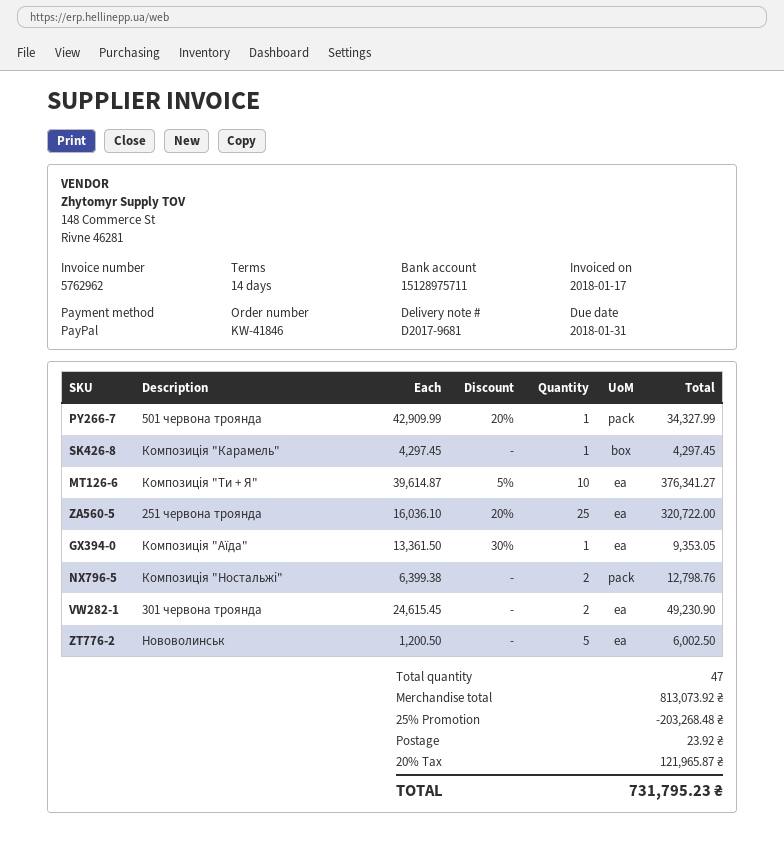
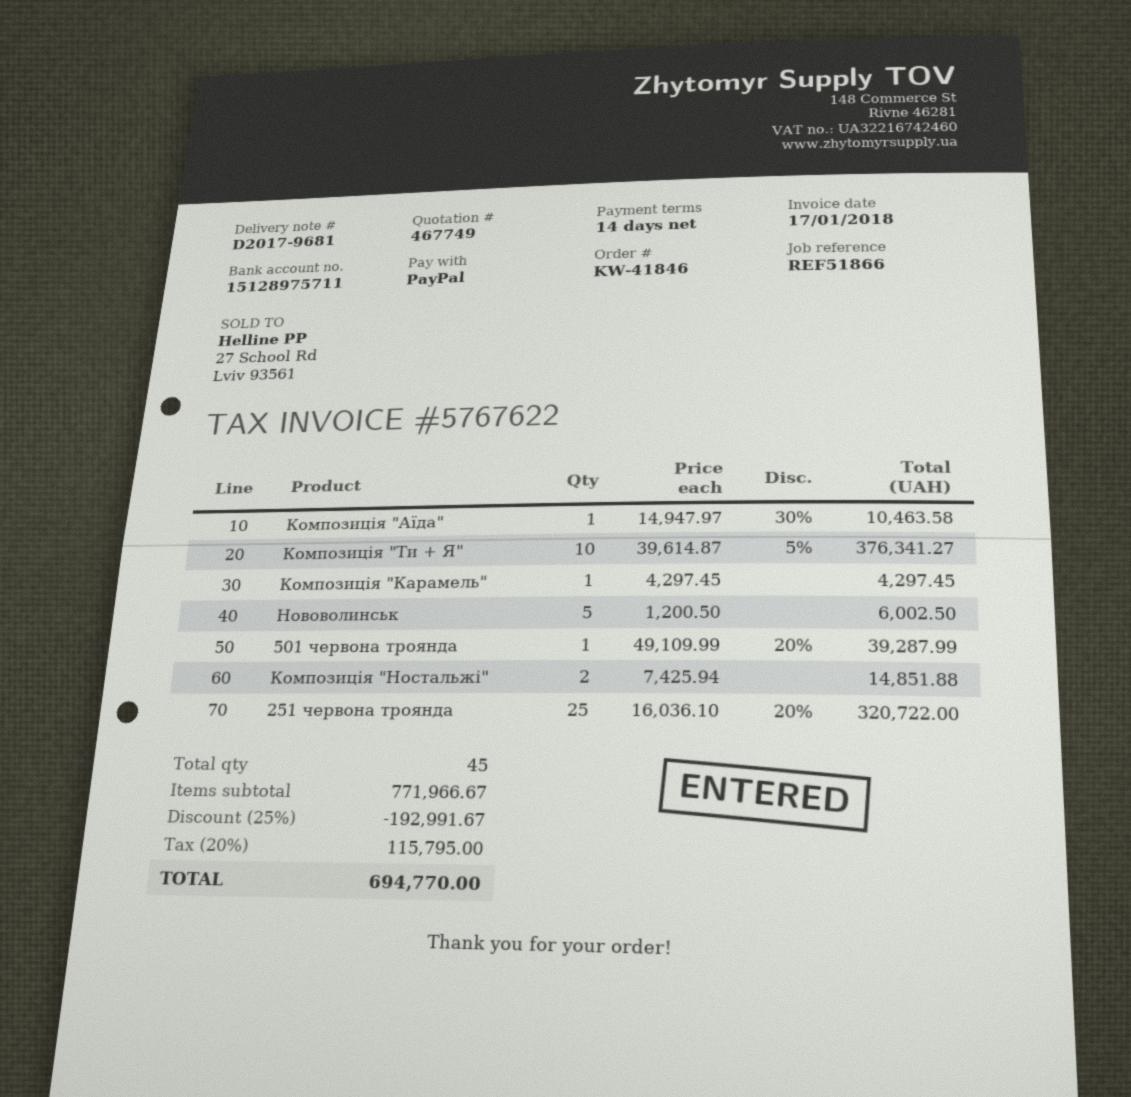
invoice number: 5762962 -> 5767622
501 червона троянда: 1 x 42909.99 - 20% = 34327.99 -> 1 x 49109.99 - 20% = 39287.99
Композиція "Аїда": 1 x 13361.50 - 30% = 9353.05 -> 1 x 14947.97 - 30% = 10463.58
Композиція "Ностальжі": 2 x 6399.38 = 12798.76 -> 2 x 7425.94 = 14851.88
301 червона троянда: 2 x 24615.45 = 49230.90 -> none
total quantity: 47 -> 45
subtotal: 813073.92 -> 771966.67
discount: 25% = 203268.48 -> 25% = 192991.67
shipping: 23.92 -> none
tax: 20% = 121965.87 -> 20% = 115795.00
total: 731795.23 -> 694770.00

